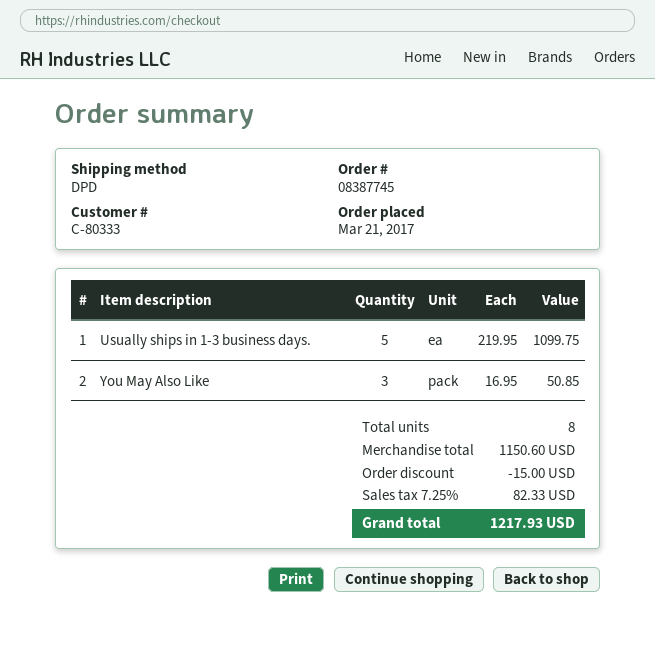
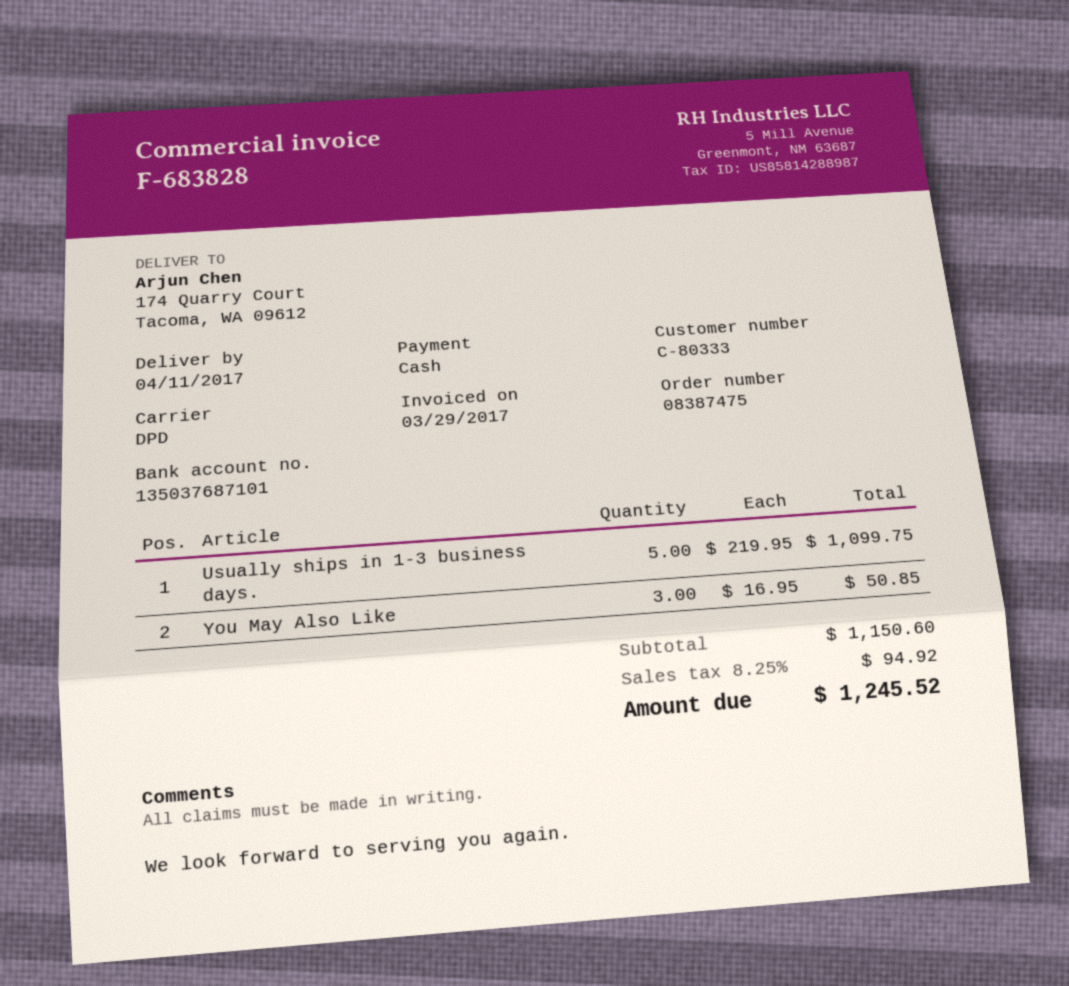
order number: 08387745 -> 08387475
discount: 15.00 -> none
tax: 7.25% = 82.33 -> 8.25% = 94.92
total: 1217.93 -> 1245.52

